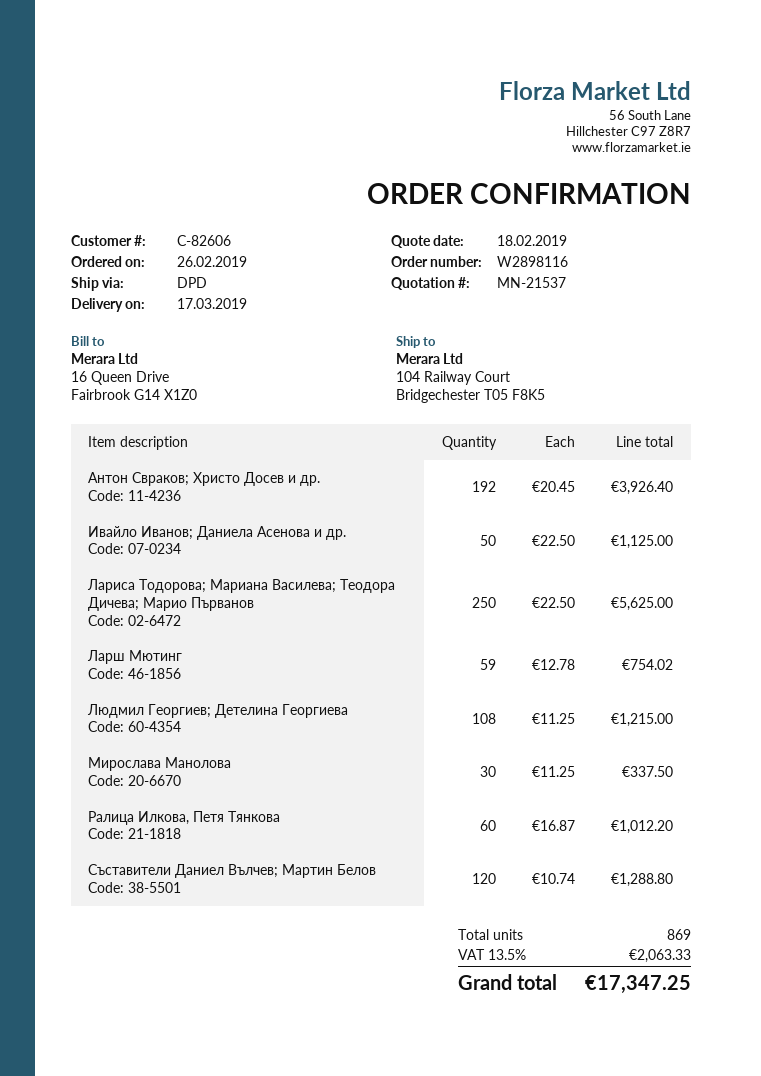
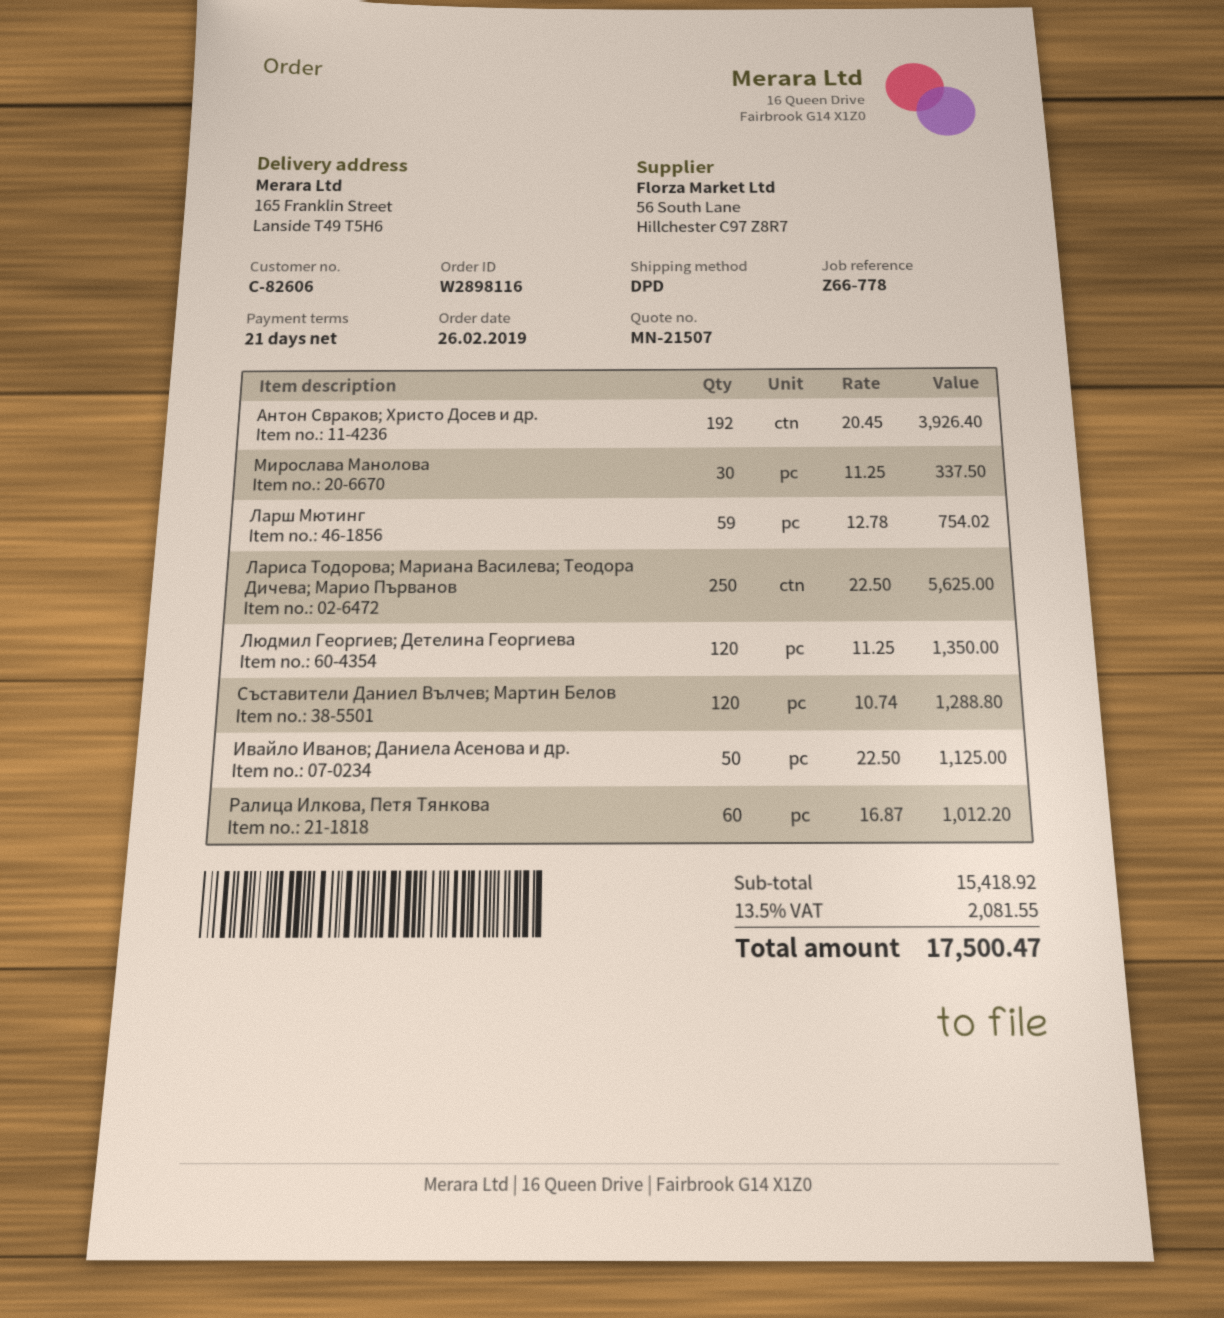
quote number: MN-21537 -> MN-21507
ship to: 104 Railway Court, Bridgechester T05 F8K5 -> 165 Franklin Street, Lanside T49 T5H6
Людмил Георгиев; Детелина Георгиева: 108 x 11.25 = 1215.00 -> 120 x 11.25 = 1350.00
tax: 13.5% = 2063.33 -> 13.5% = 2081.55
total: 17347.25 -> 17500.47

